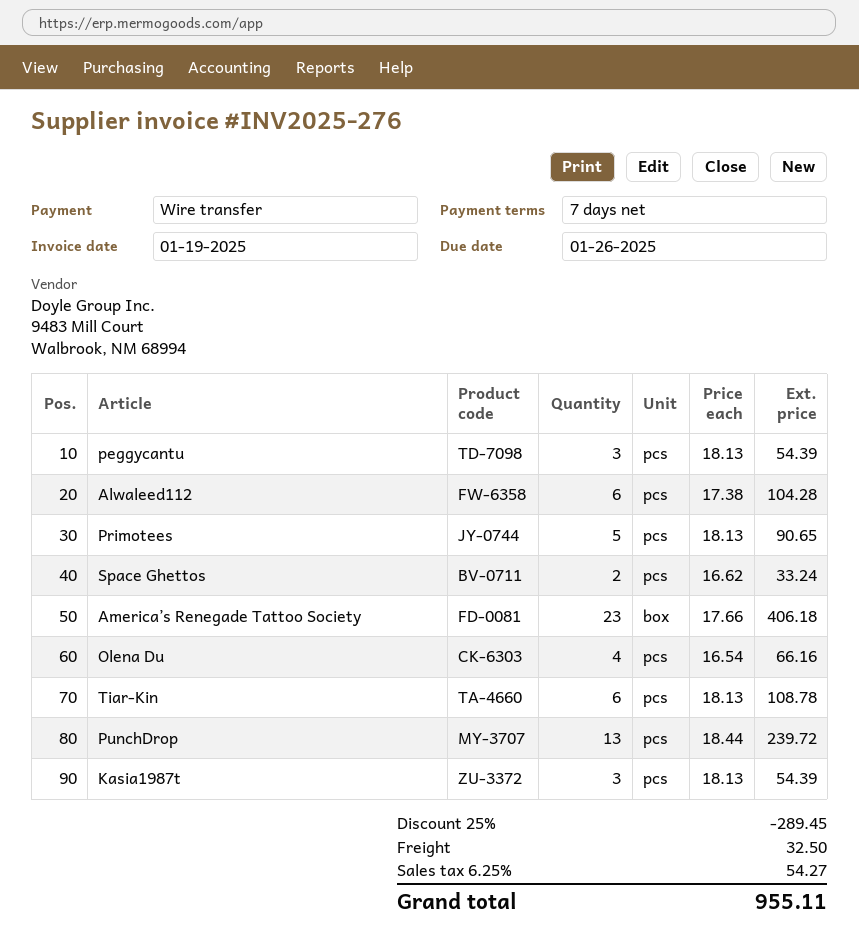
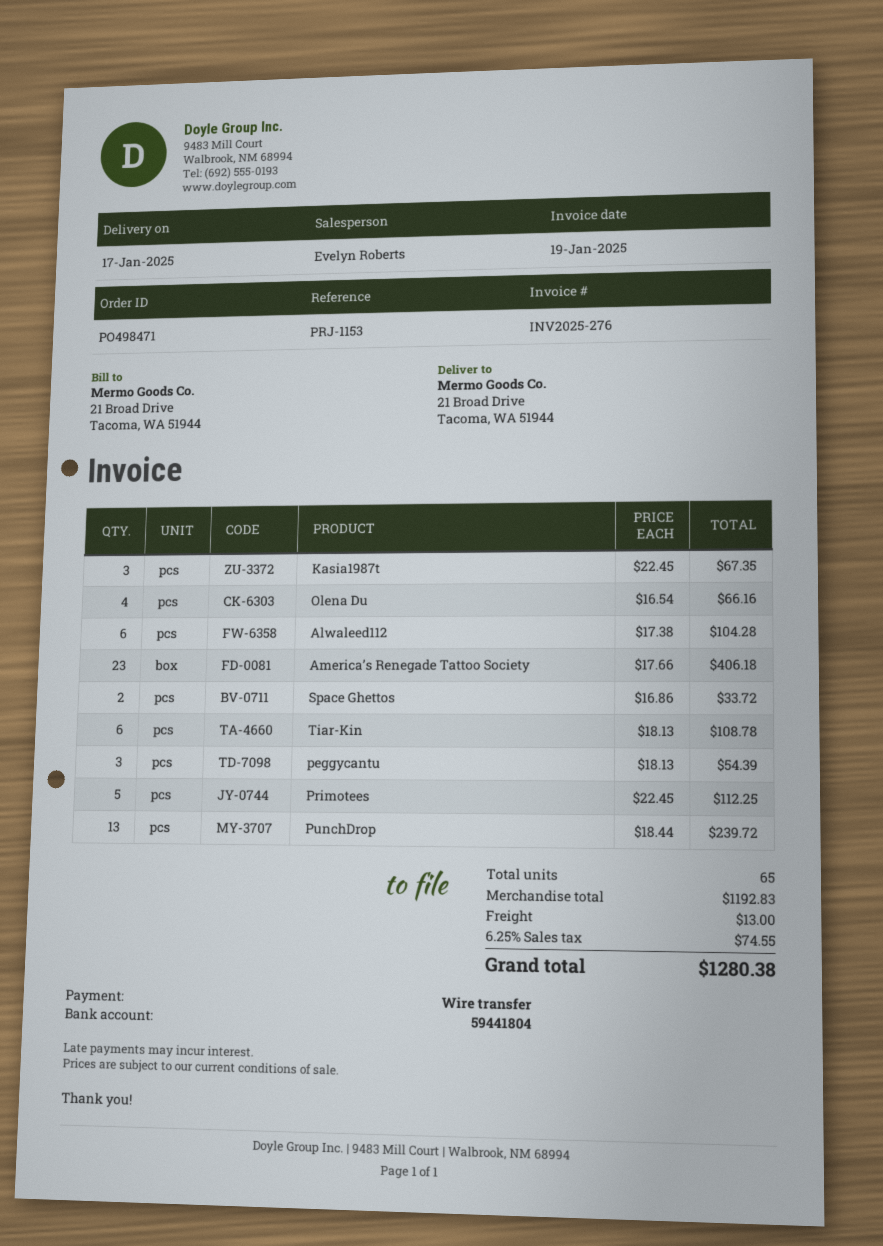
Primotees: 5 x 18.13 = 90.65 -> 5 x 22.45 = 112.25
Space Ghettos: 2 x 16.62 = 33.24 -> 2 x 16.86 = 33.72
Kasia1987t: 3 x 18.13 = 54.39 -> 3 x 22.45 = 67.35
discount: 25% = 289.45 -> none
shipping: 32.50 -> 13.00
tax: 6.25% = 54.27 -> 6.25% = 74.55
total: 955.11 -> 1280.38

